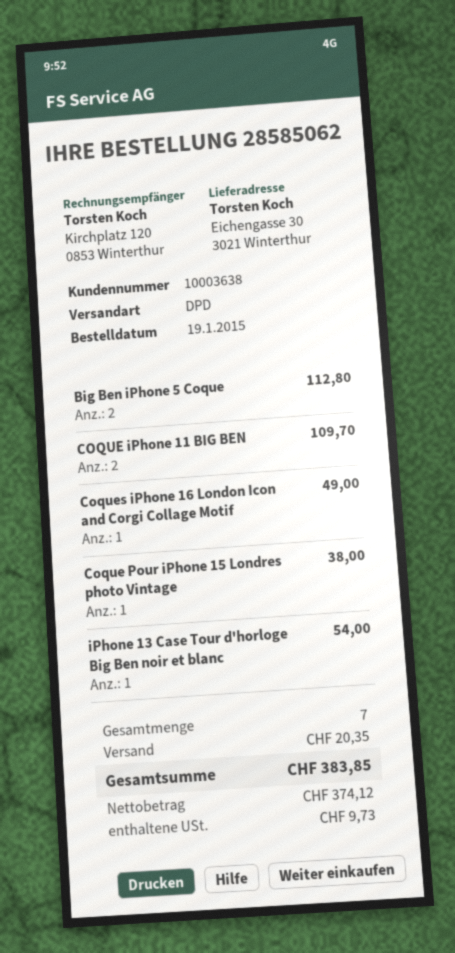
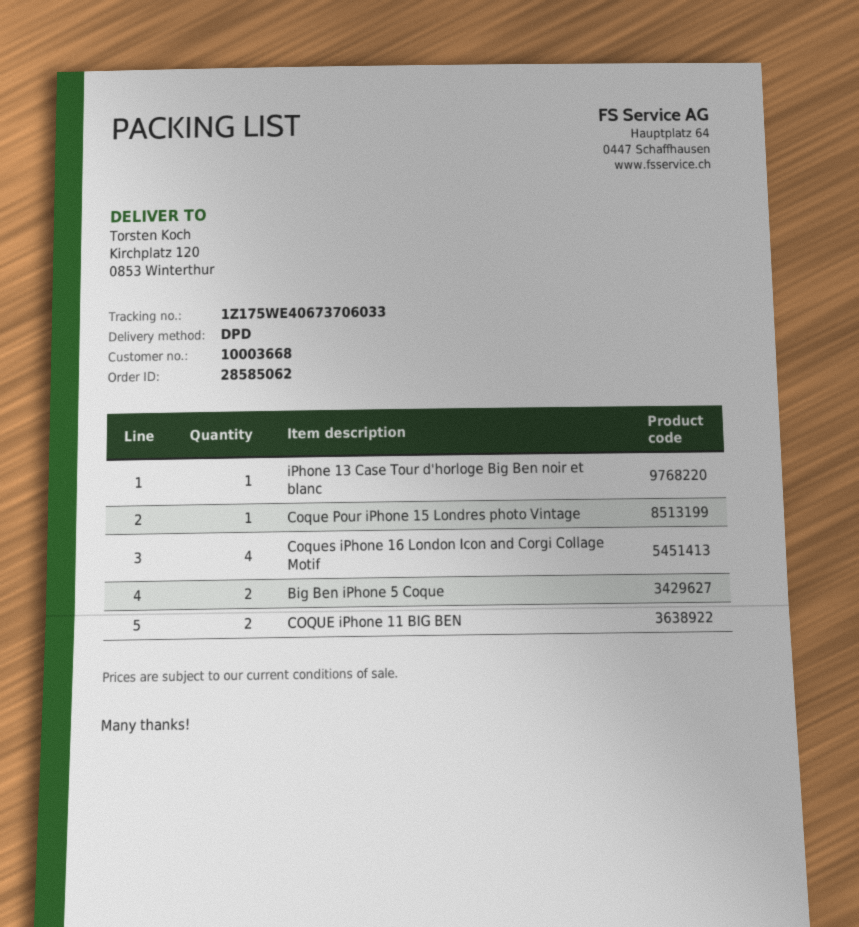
customer number: 10003638 -> 10003668
ship to: Eichengasse 30, 3021 Winterthur -> Kirchplatz 120, 0853 Winterthur
Coques iPhone 16 London Icon and Corgi Collage Motif: 1 -> 4

